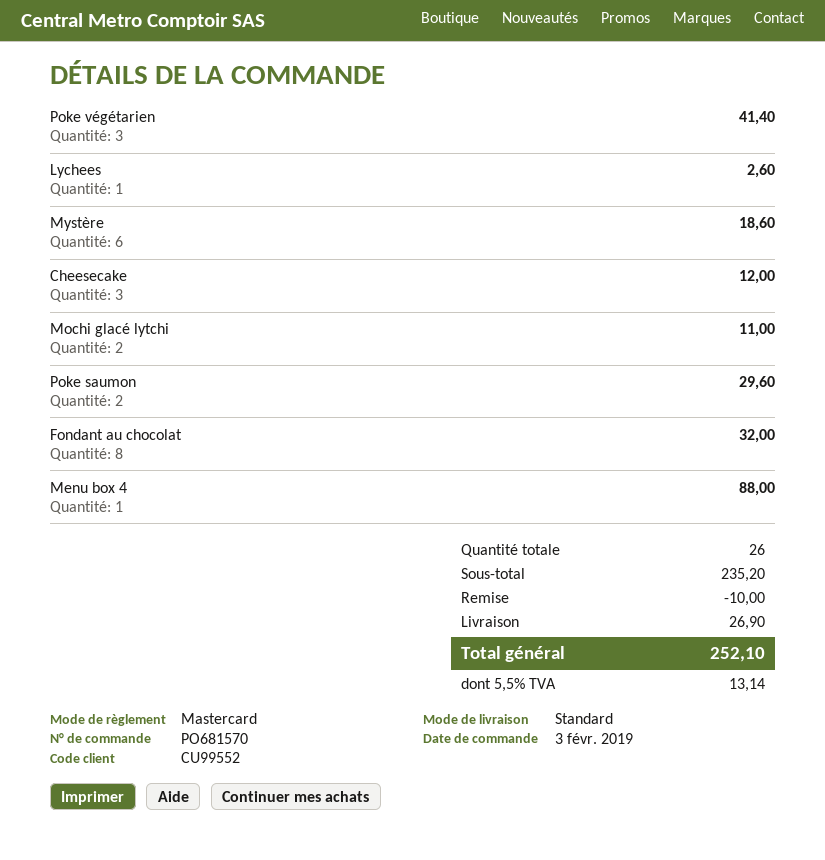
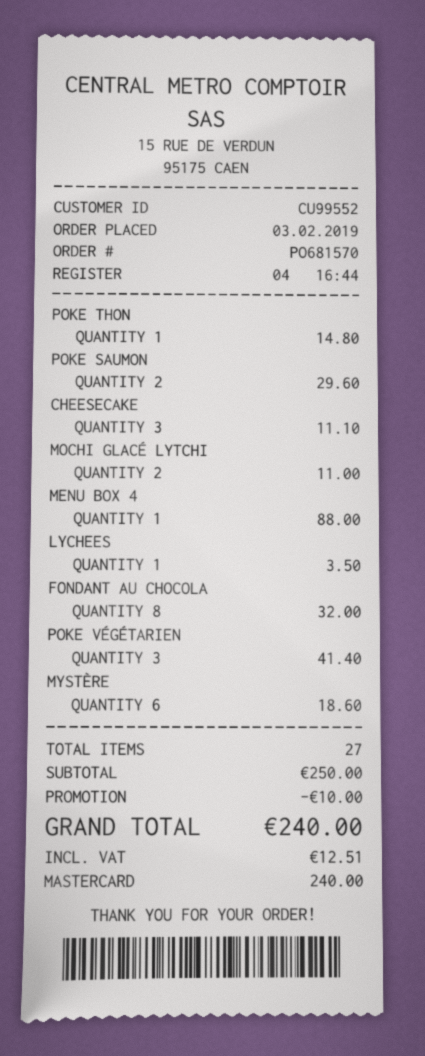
Lychees: 1 for 2.60 -> 1 for 3.50
Cheesecake: 3 for 12.00 -> 3 for 11.10
POKE THON: none -> 1 for 14.80
total quantity: 26 -> 27
subtotal: 235.20 -> 250.00
shipping: 26.90 -> none
tax: 13.14 -> 12.51
total: 252.10 -> 240.00

